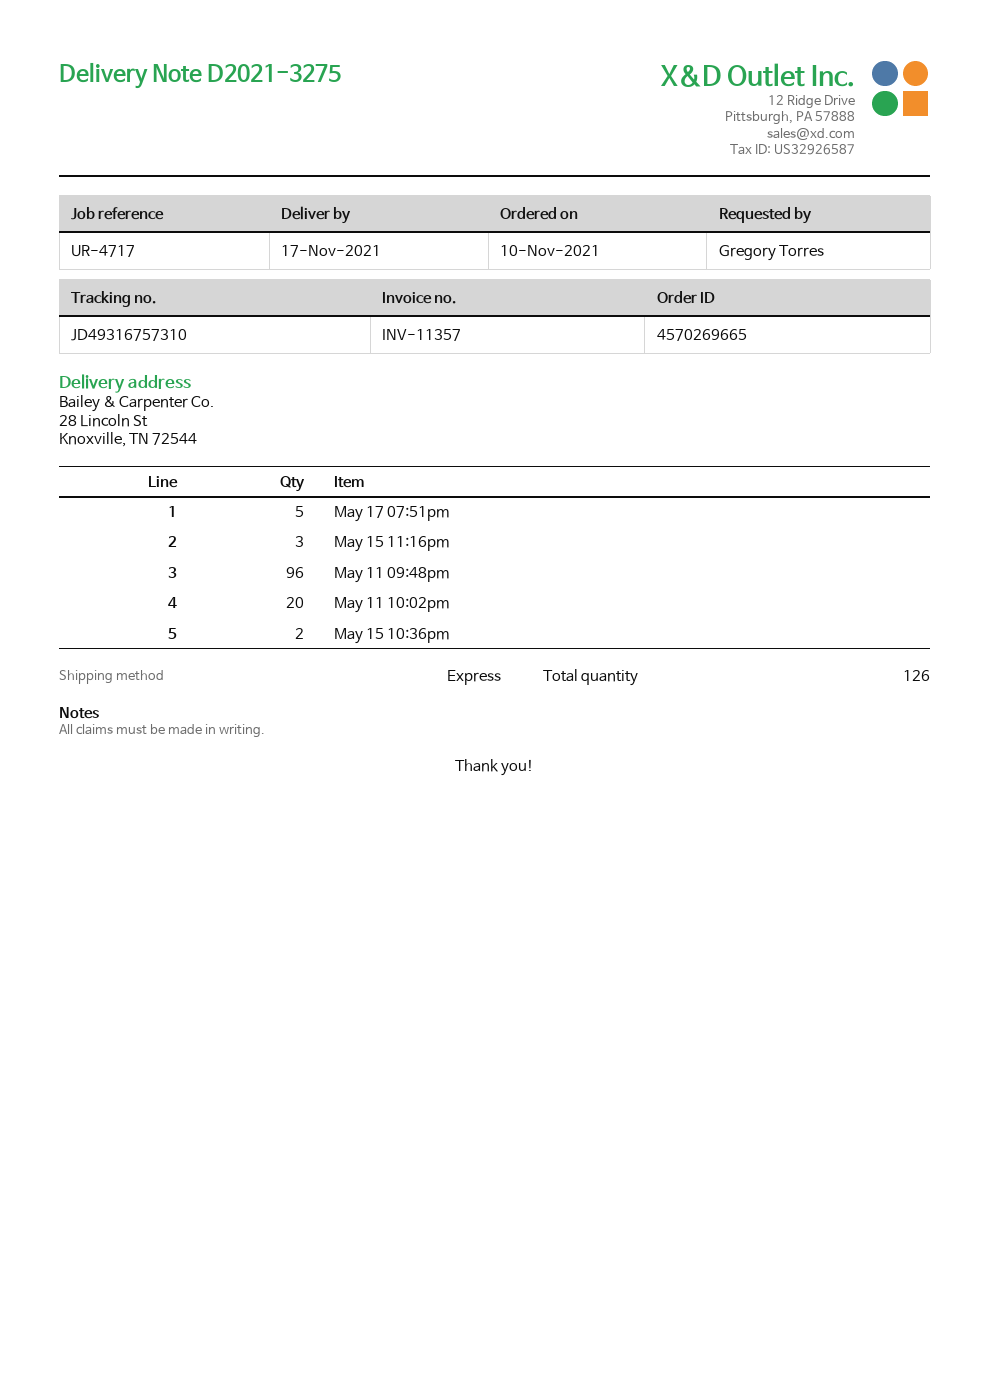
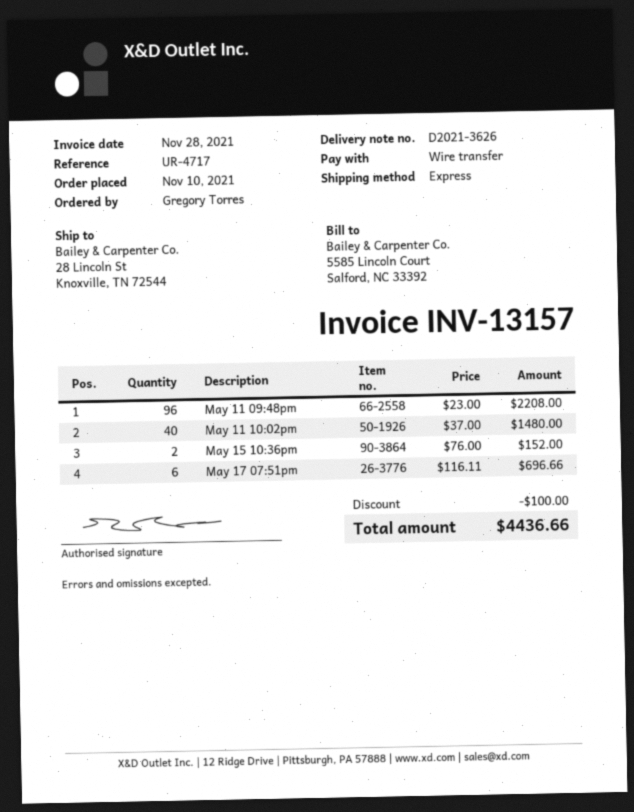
delivery note number: D2021-3275 -> D2021-3626
invoice number: INV-11357 -> INV-13157
May 17 07:51pm: 5 -> 6
May 15 11:16pm: 3 -> none
May 11 10:02pm: 20 -> 40

